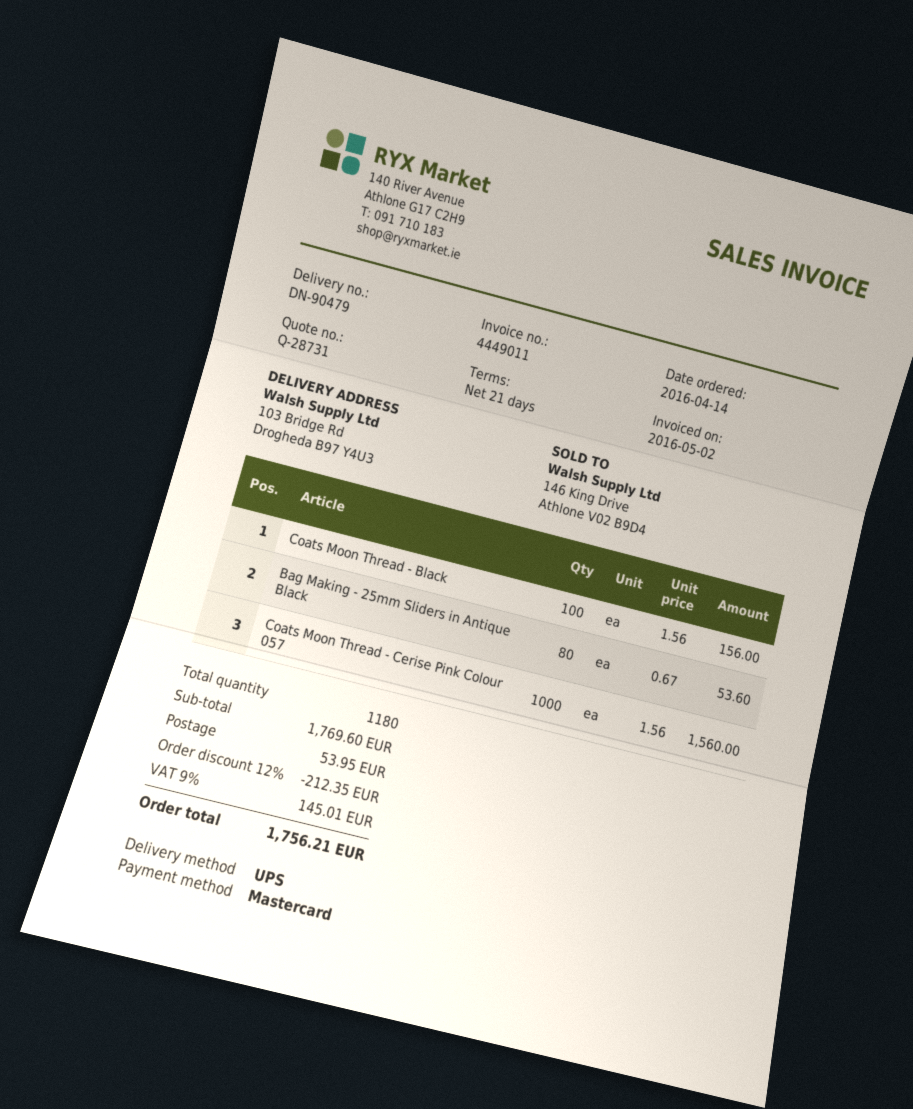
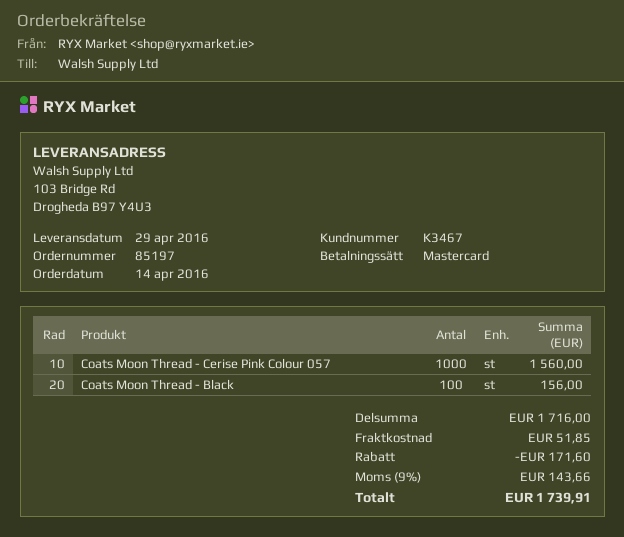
Bag Making - 25mm Sliders in Antique Black: 80 for 53.60 -> none
subtotal: 1769.60 -> 1716.00
discount: 212.35 -> 171.60
shipping: 53.95 -> 51.85
tax: 9% = 145.01 -> 9% = 143.66
total: 1756.21 -> 1739.91

